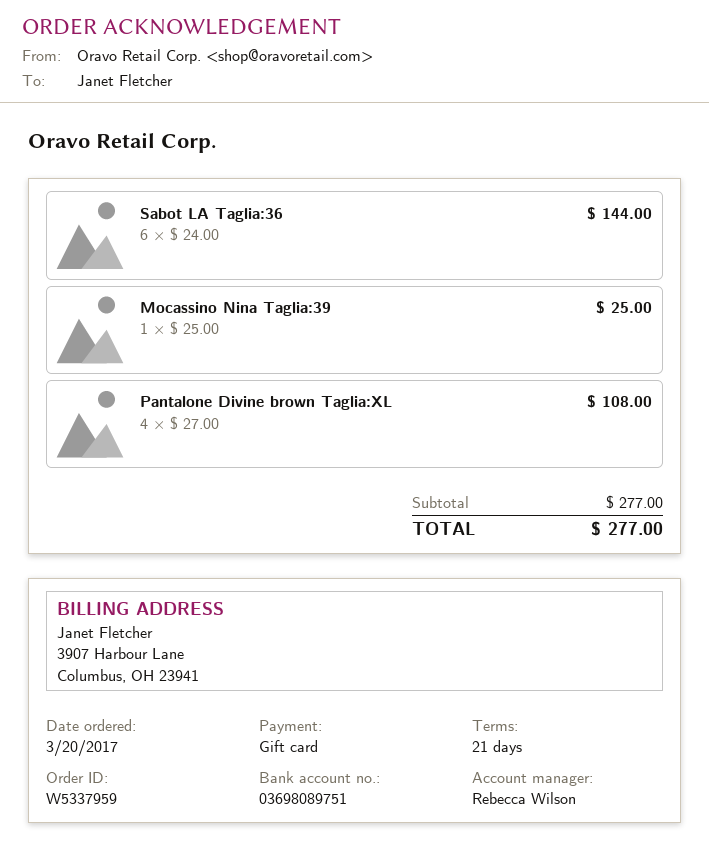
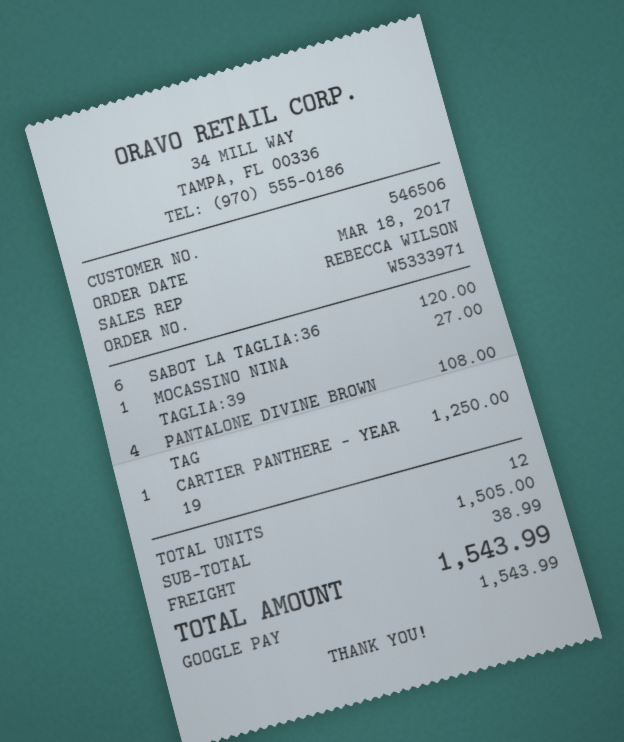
order number: W5337959 -> W5333971
order date: 2017-03-20 -> 2017-03-18
payment method: gift card -> Google Pay
Sabot LA Taglia:36: 6 for 144.00 -> 6 for 120.00
Mocassino Nina Taglia:39: 1 for 25.00 -> 1 for 27.00
CARTIER PANTHERE - YEAR 19: none -> 1 for 1250.00
subtotal: 277.00 -> 1505.00
shipping: none -> 38.99
total: 277.00 -> 1543.99

